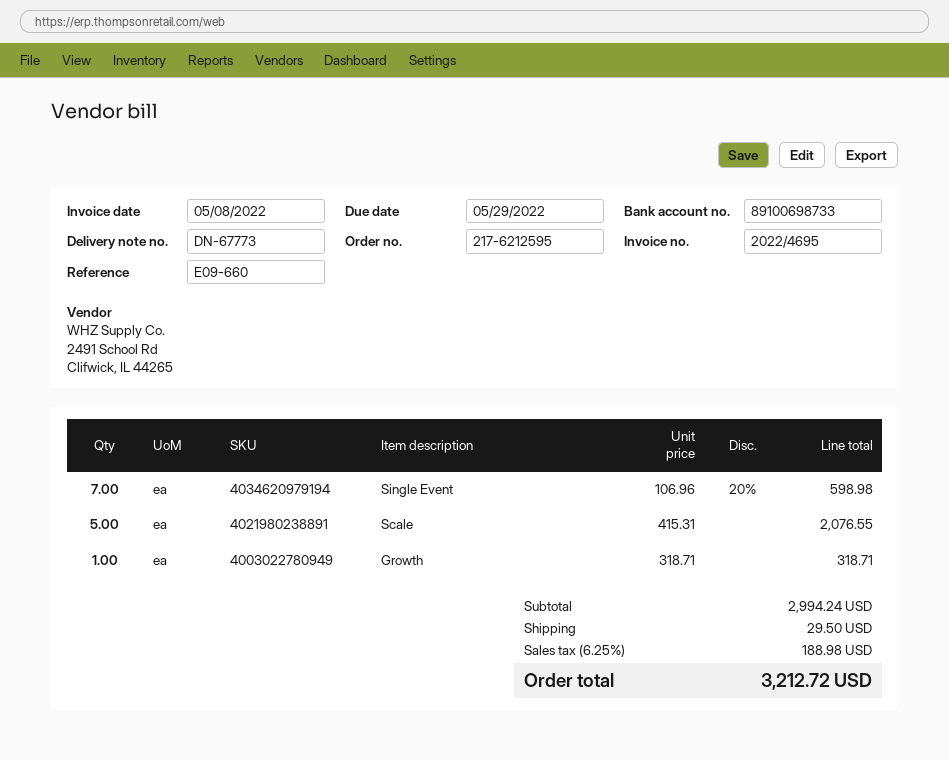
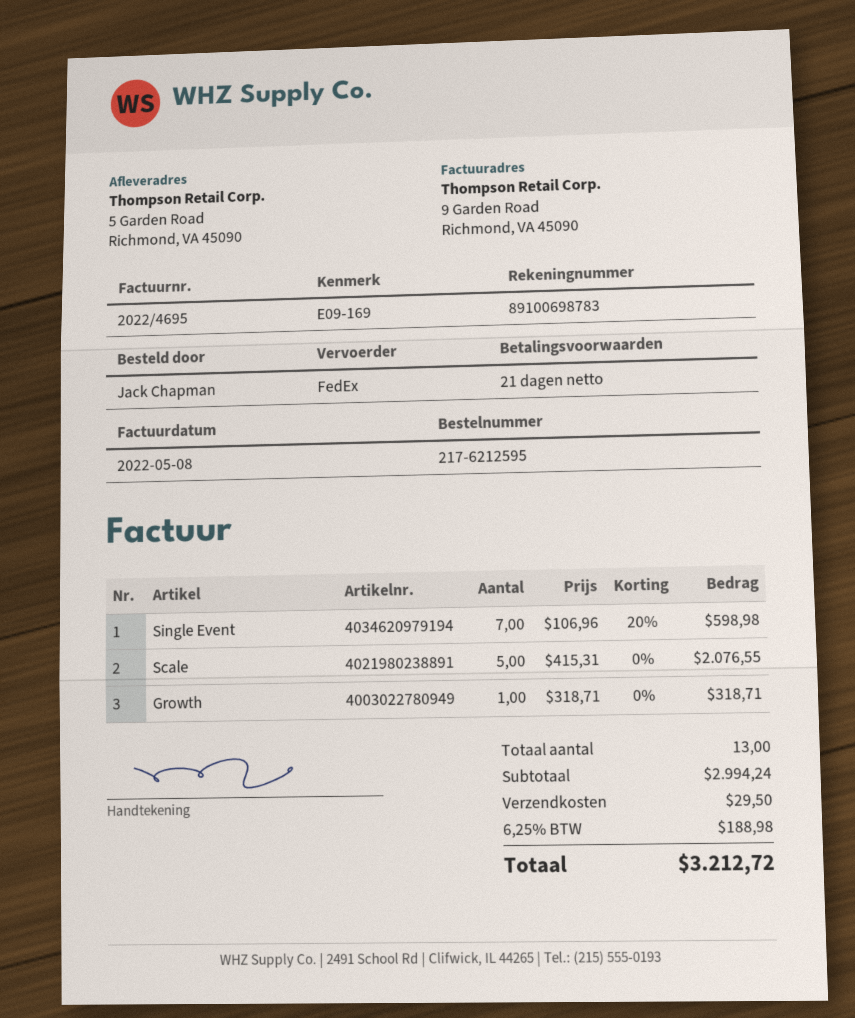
reference: E09-660 -> E09-169
bank account: 89100698733 -> 89100698783

